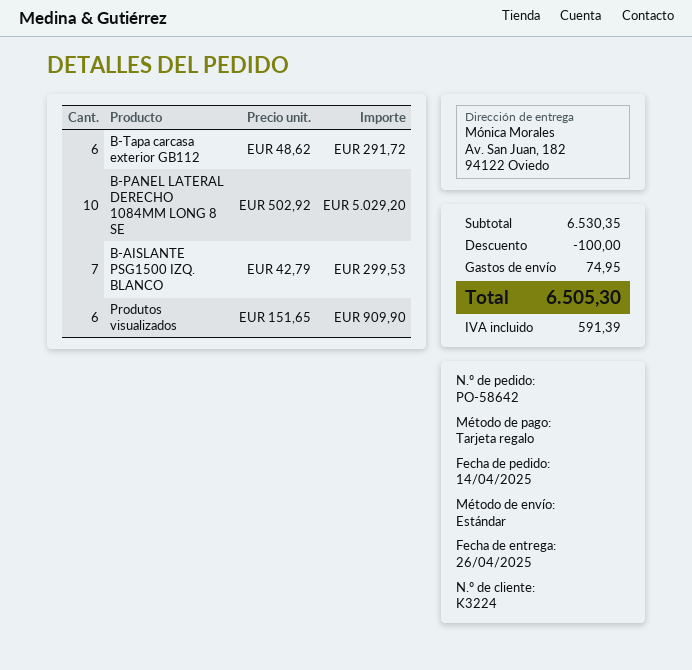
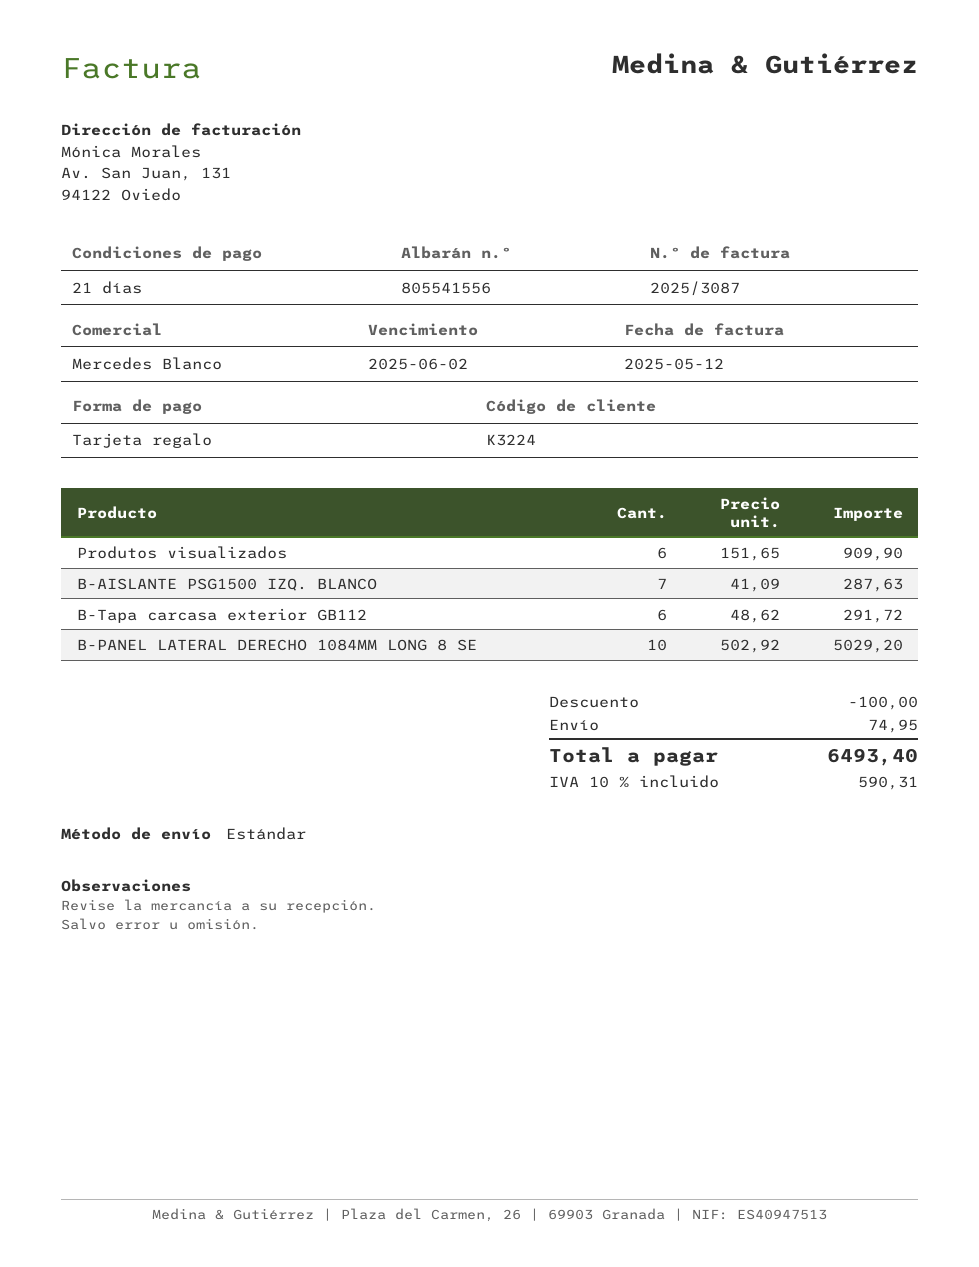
B-AISLANTE PSG1500 IZQ. BLANCO: 7 x 42.79 = 299.53 -> 7 x 41.09 = 287.63
tax: 591.39 -> 590.31
total: 6505.30 -> 6493.40

